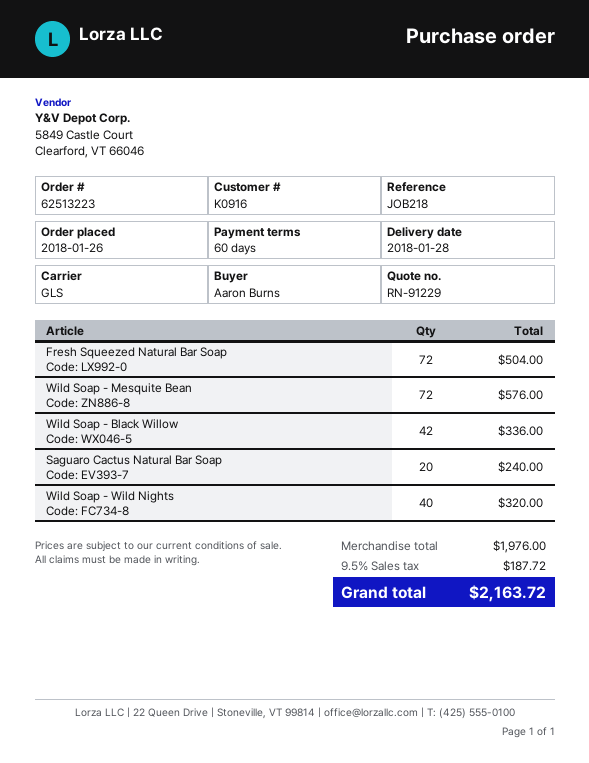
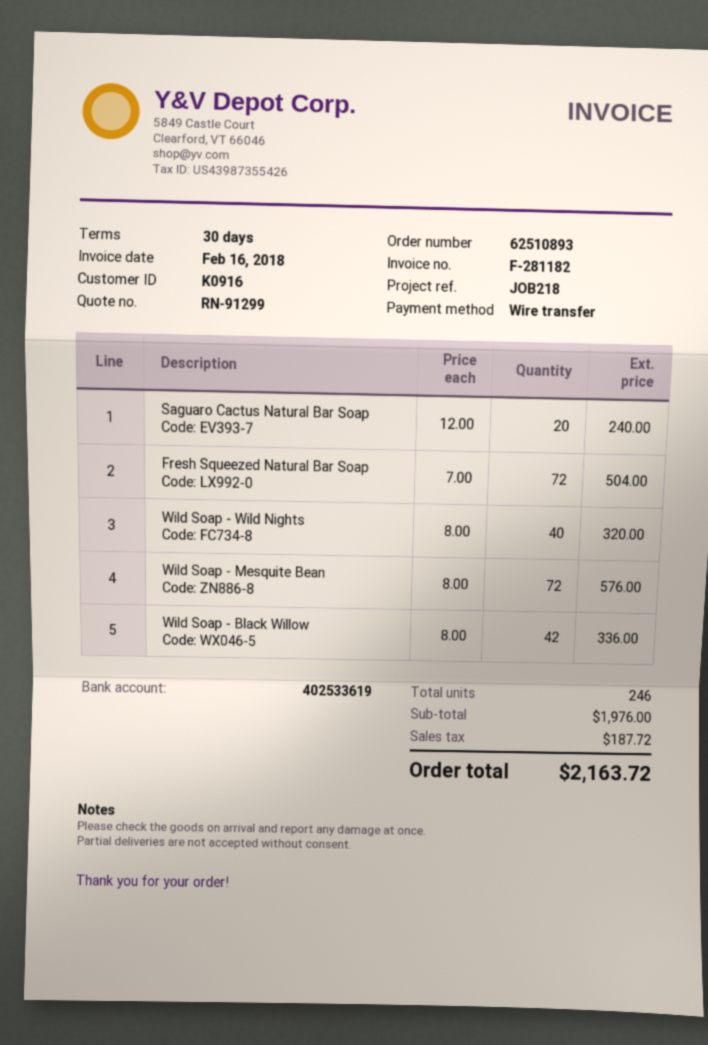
quote number: RN-91229 -> RN-91299
order number: 62513223 -> 62510893
payment terms: 60 days -> 30 days

